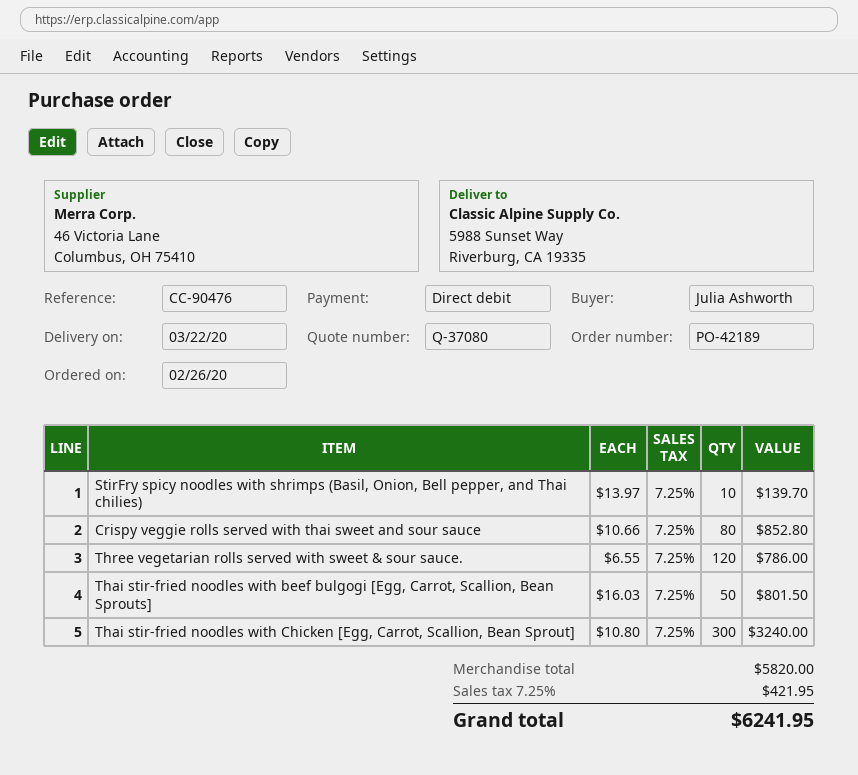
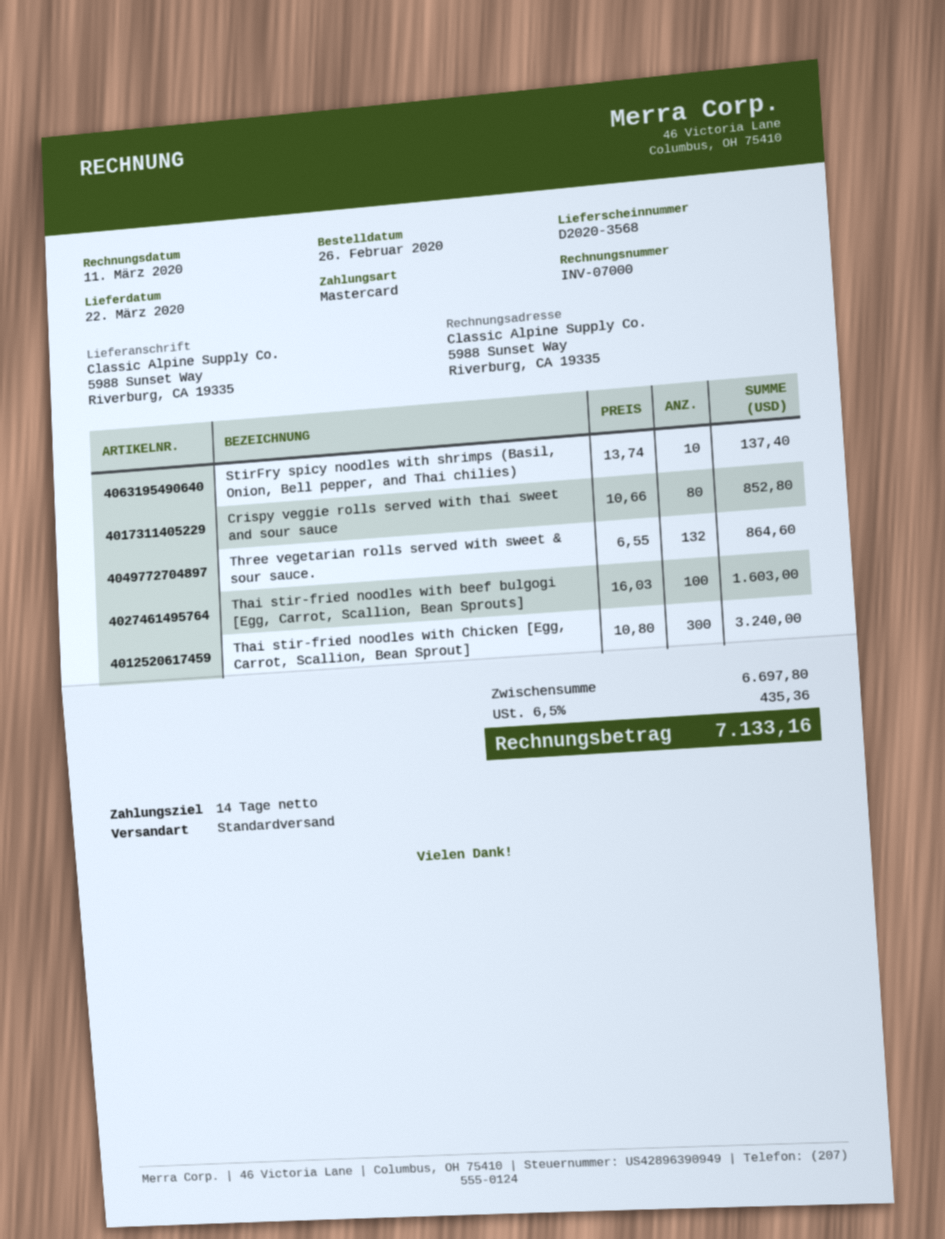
payment method: direct debit -> Mastercard
StirFry spicy noodles with shrimps (Basil, Onion, Bell pepper, and Thai chilies): 10 x 13.97 = 139.70 -> 10 x 13.74 = 137.40
Three vegetarian rolls served with sweet & sour sauce.: 120 x 6.55 = 786.00 -> 132 x 6.55 = 864.60
Thai stir-fried noodles with beef bulgogi [Egg, Carrot, Scallion, Bean Sprouts]: 50 x 16.03 = 801.50 -> 100 x 16.03 = 1603.00
subtotal: 5820.00 -> 6697.80
tax: 7.25% = 421.95 -> 6.5% = 435.36
total: 6241.95 -> 7133.16

